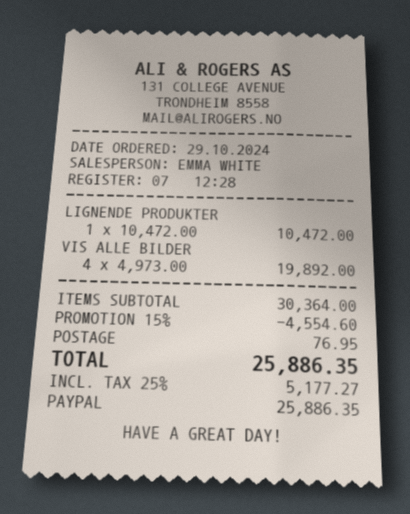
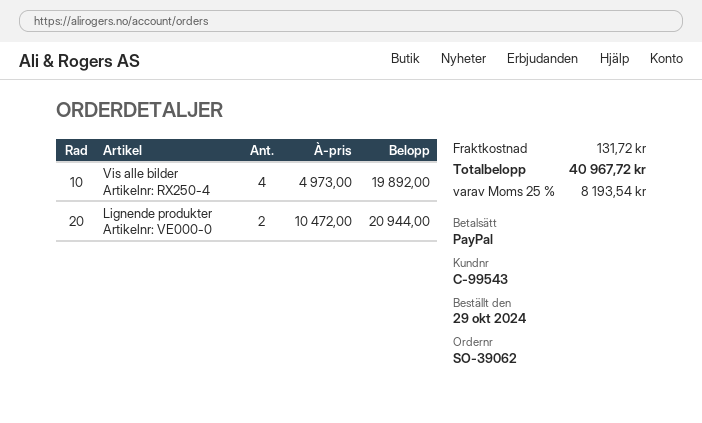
LIGNENDE PRODUKTER: 1 x 10472.00 = 10472.00 -> 2 x 10472.00 = 20944.00
discount: 15% = 4554.60 -> none
shipping: 76.95 -> 131.72
tax: 25% = 5177.27 -> 25% = 8193.54
total: 25886.35 -> 40967.72

